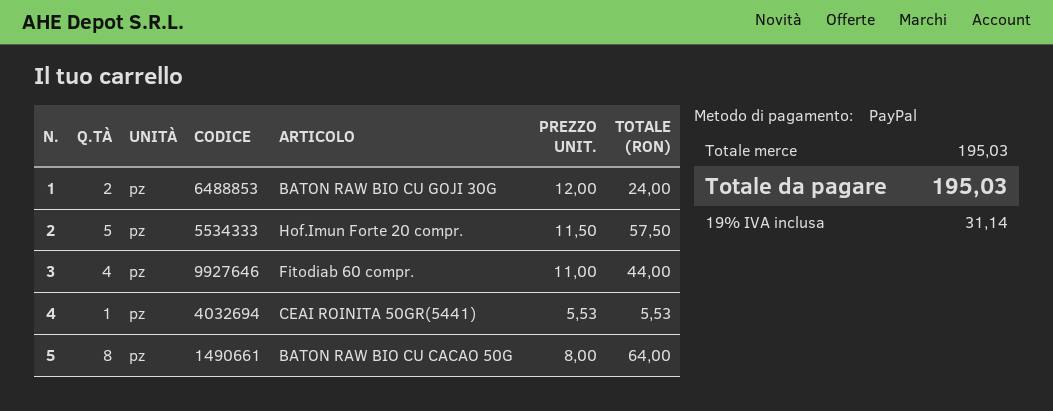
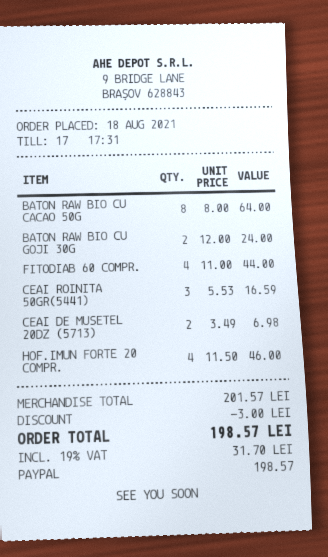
Hof.Imun Forte 20 compr.: 5 x 11.50 = 57.50 -> 4 x 11.50 = 46.00
CEAI ROINITA 50GR(5441): 1 x 5.53 = 5.53 -> 3 x 5.53 = 16.59
CEAI DE MUSETEL 20DZ (5713): none -> 2 x 3.49 = 6.98
subtotal: 195.03 -> 201.57
discount: none -> 3.00
tax: 19% = 31.14 -> 19% = 31.70
total: 195.03 -> 198.57

